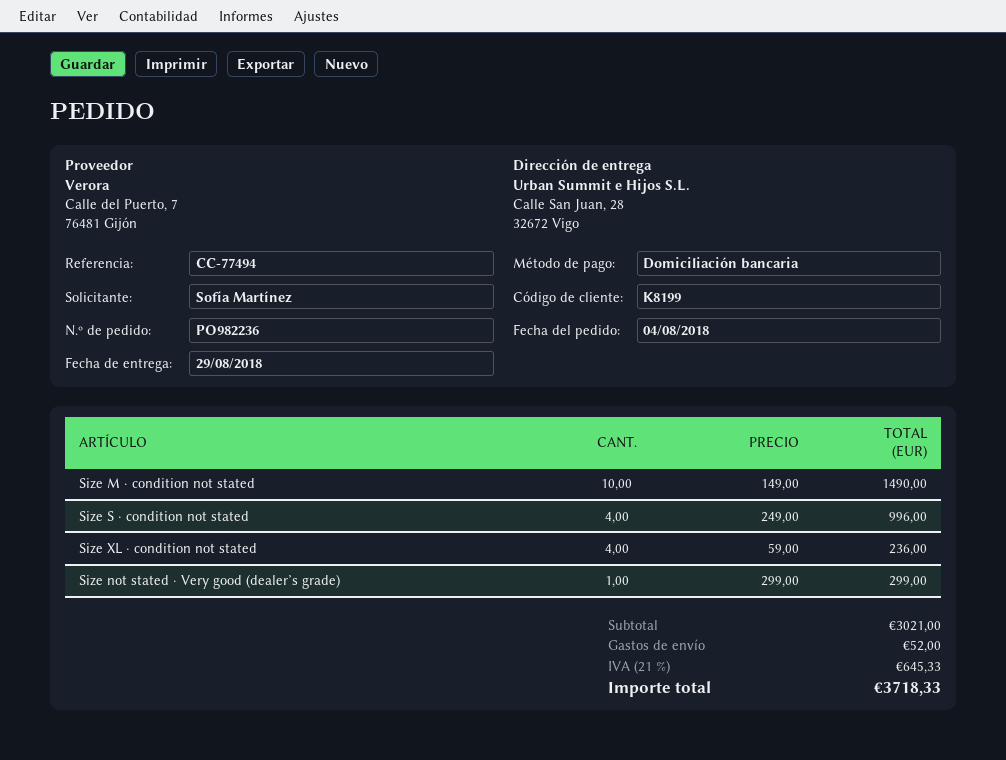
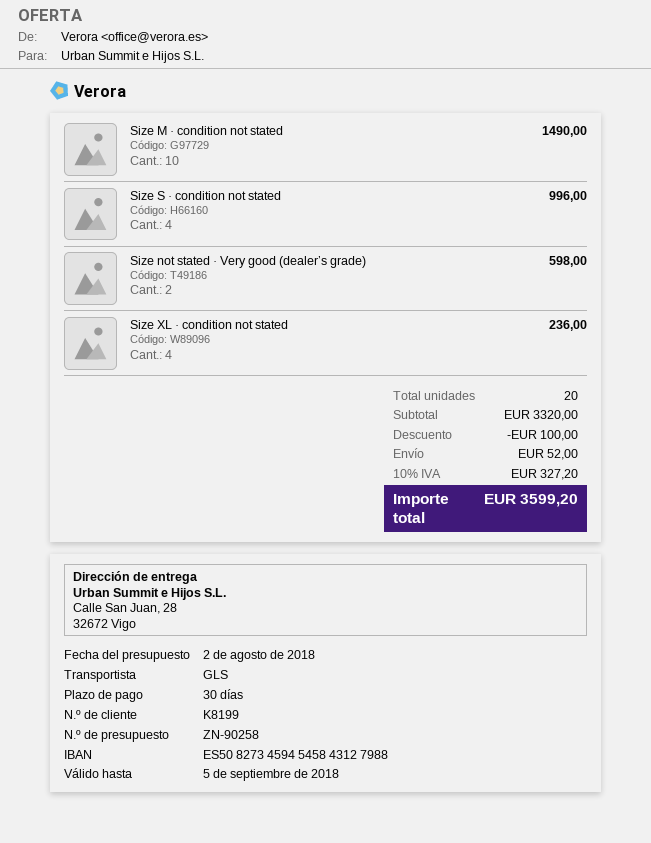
Size not stated · Very good (dealer’s grade): 1 for 299.00 -> 2 for 598.00
subtotal: 3021.00 -> 3320.00
discount: none -> 100.00
tax: 21% = 645.33 -> 10% = 327.20
total: 3718.33 -> 3599.20

